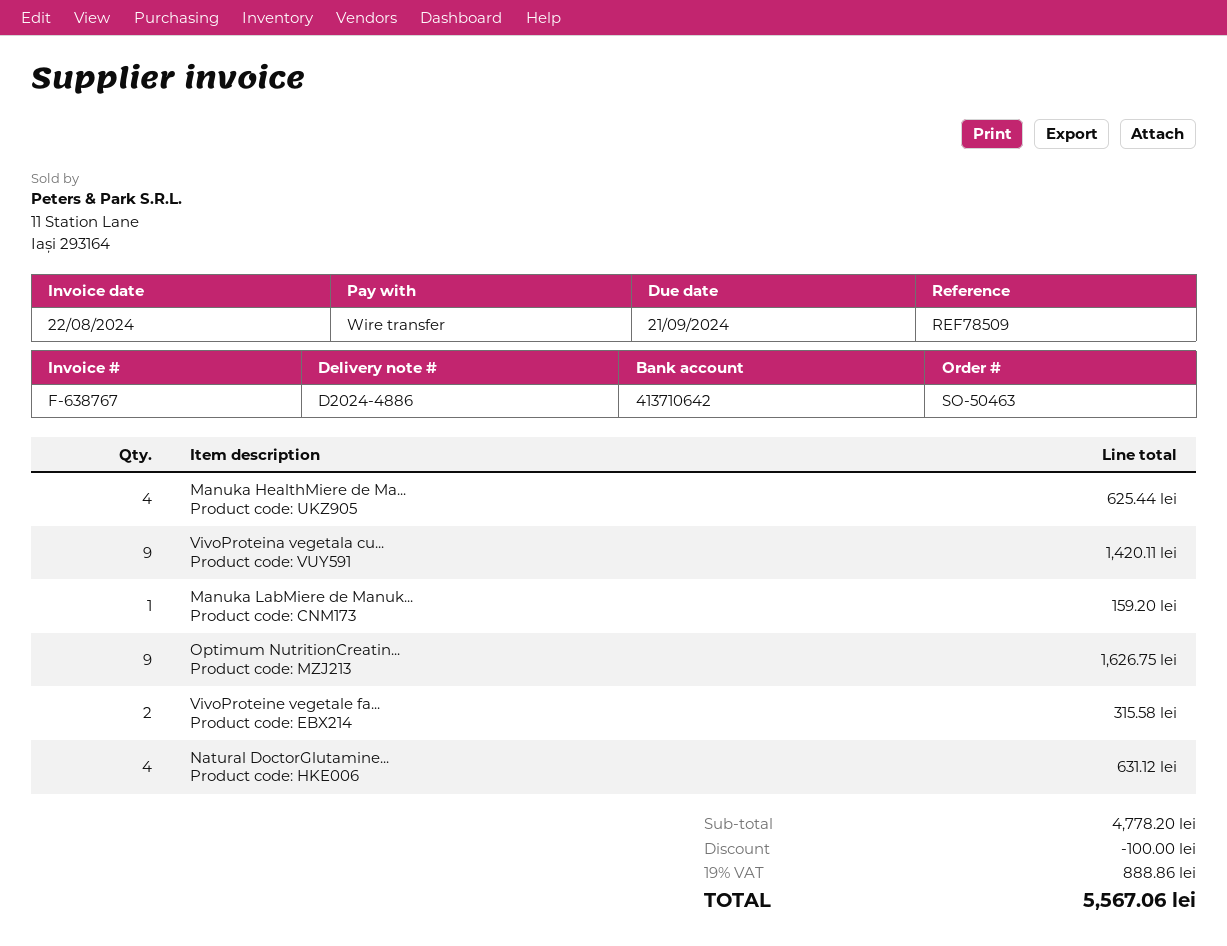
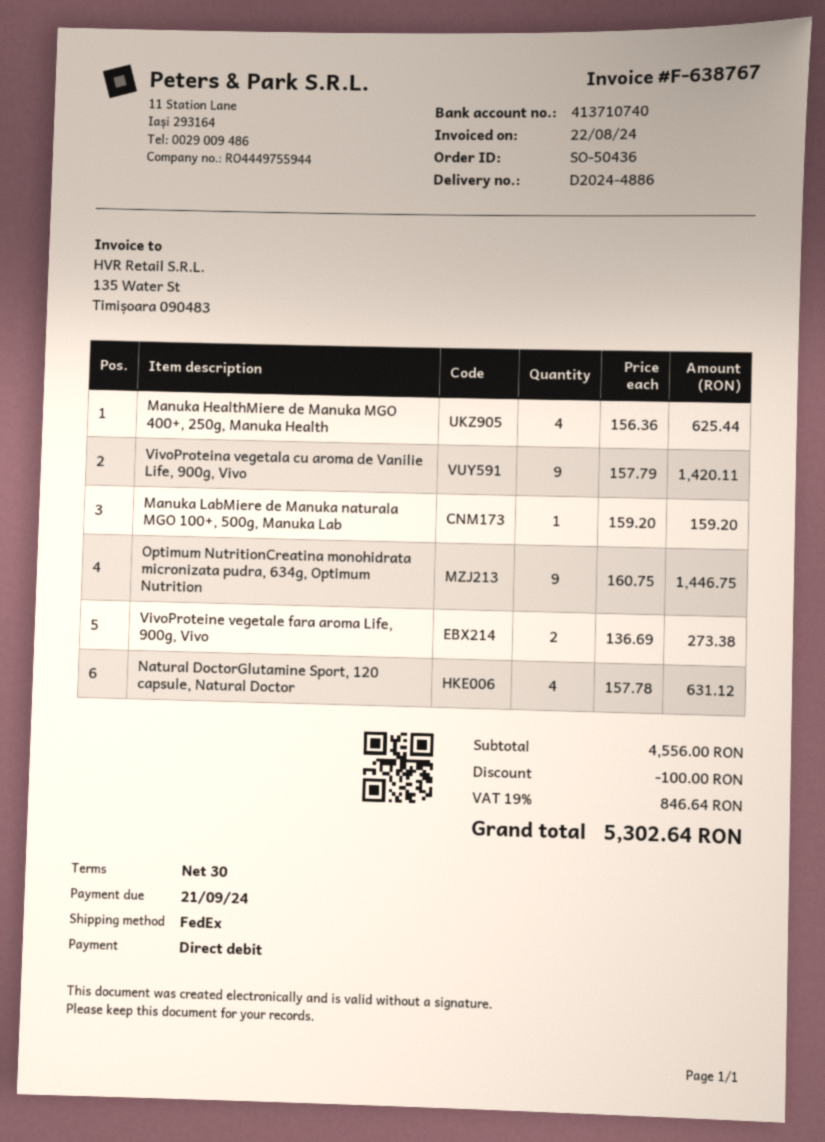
order number: SO-50463 -> SO-50436
payment method: bank transfer -> direct debit
bank account: 413710642 -> 413710740
Optimum NutritionCreatin...: 9 for 1626.75 -> 9 for 1446.75
VivoProteine vegetale fa...: 2 for 315.58 -> 2 for 273.38
subtotal: 4778.20 -> 4556.00
tax: 19% = 888.86 -> 19% = 846.64
total: 5567.06 -> 5302.64

